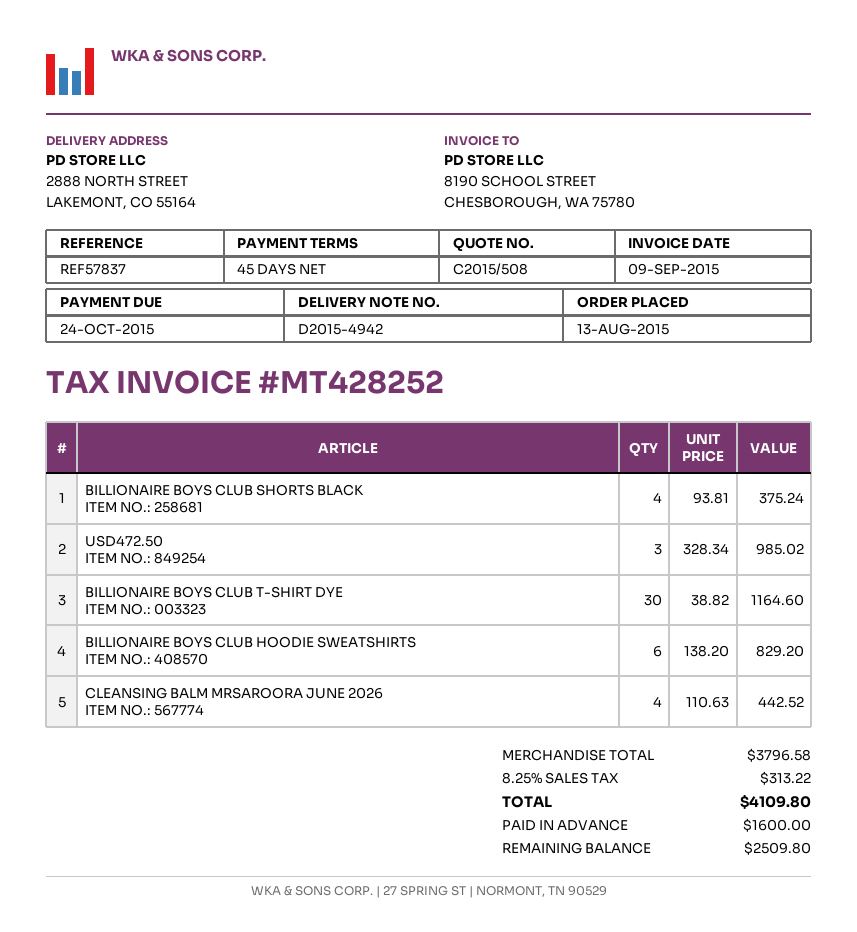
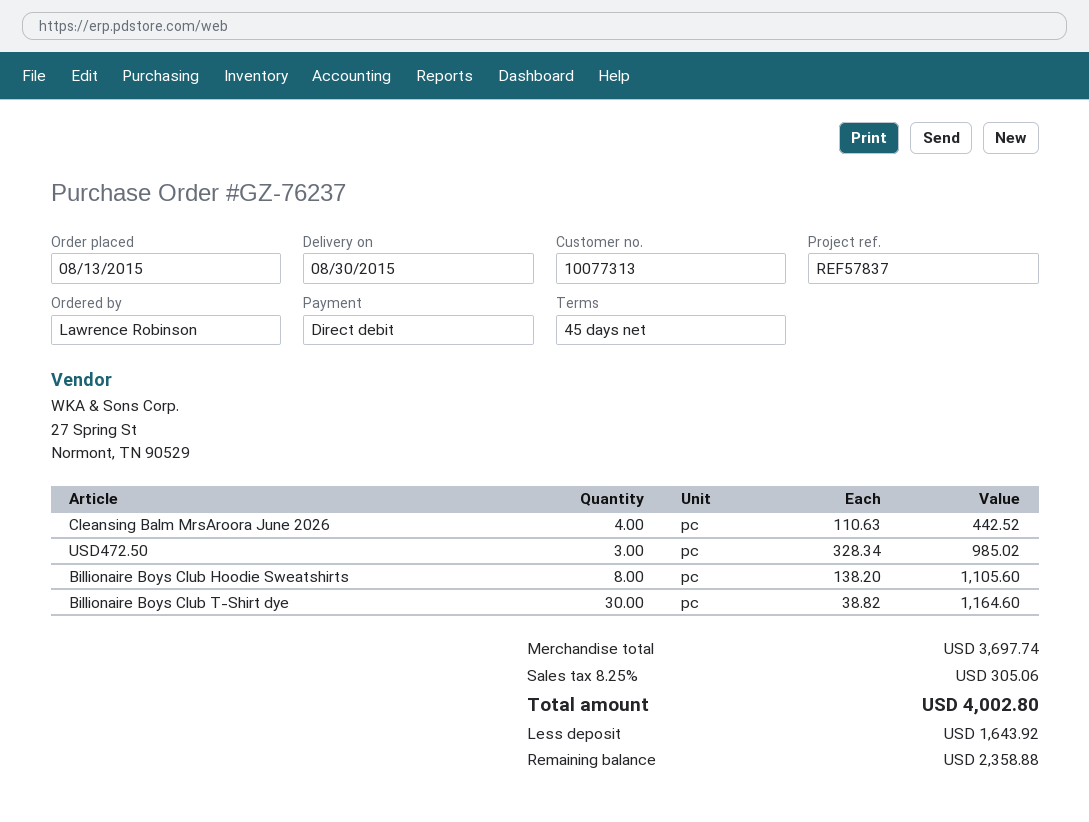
BILLIONAIRE BOYS CLUB SHORTS BLACK: 4 x 93.81 = 375.24 -> none
BILLIONAIRE BOYS CLUB HOODIE SWEATSHIRTS: 6 x 138.20 = 829.20 -> 8 x 138.20 = 1105.60
subtotal: 3796.58 -> 3697.74
tax: 8.25% = 313.22 -> 8.25% = 305.06
total: 4109.80 -> 4002.80
deposit: 1600.00 -> 1643.92
balance: 2509.80 -> 2358.88

